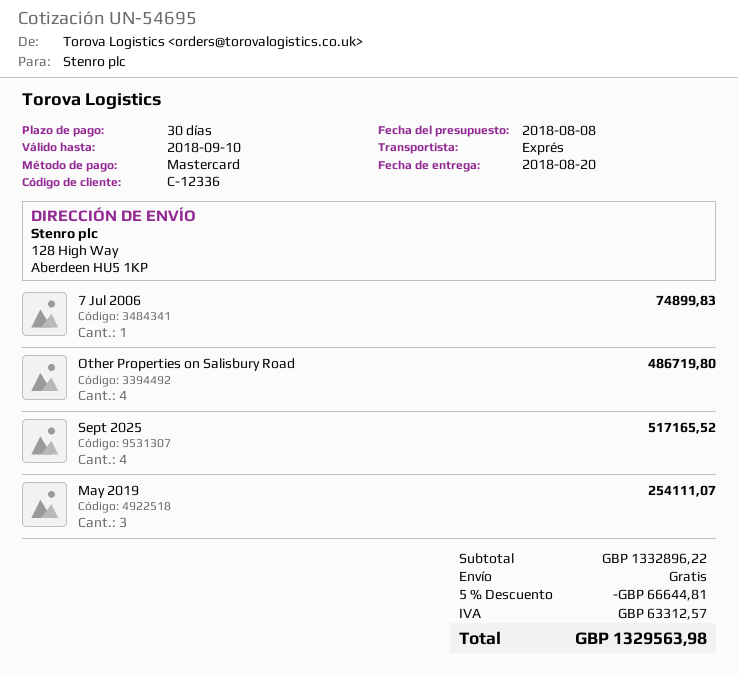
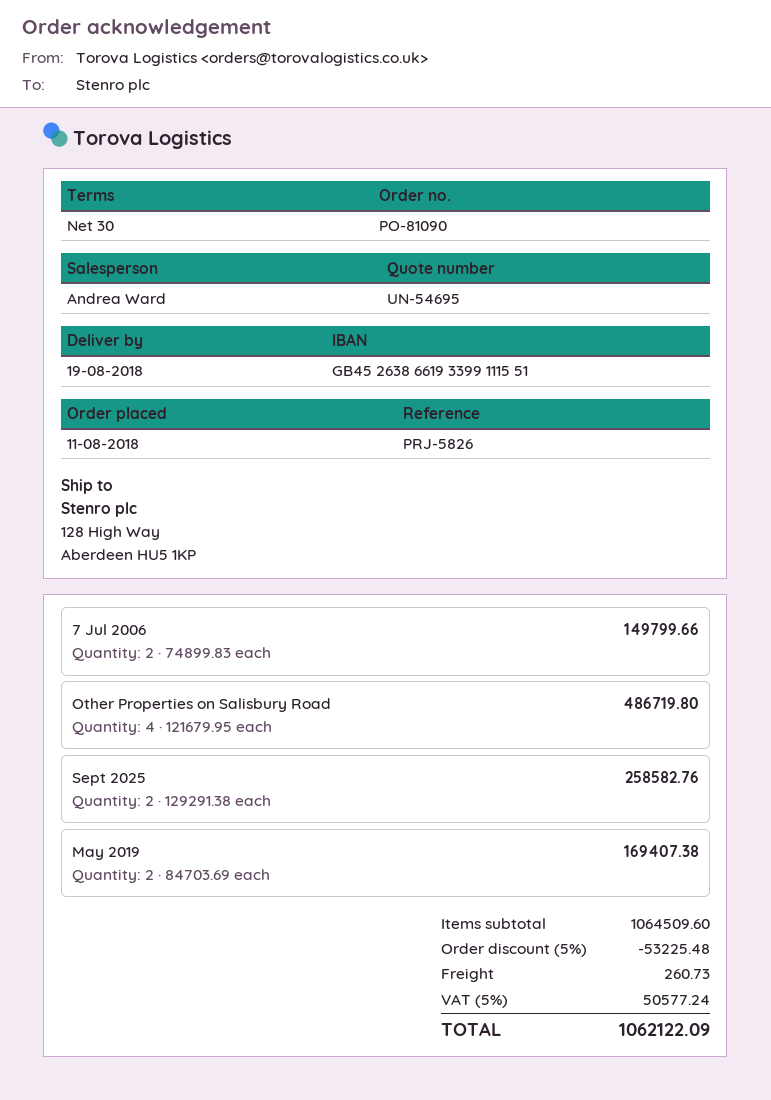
delivery date: 2018-08-20 -> 2018-08-19
7 Jul 2006: 1 for 74899.83 -> 2 for 149799.66
Sept 2025: 4 for 517165.52 -> 2 for 258582.76
May 2019: 3 for 254111.07 -> 2 for 169407.38
subtotal: 1332896.22 -> 1064509.60
discount: 5% = 66644.81 -> 5% = 53225.48
shipping: 0.00 -> 260.73
tax: 63312.57 -> 50577.24
total: 1329563.98 -> 1062122.09

